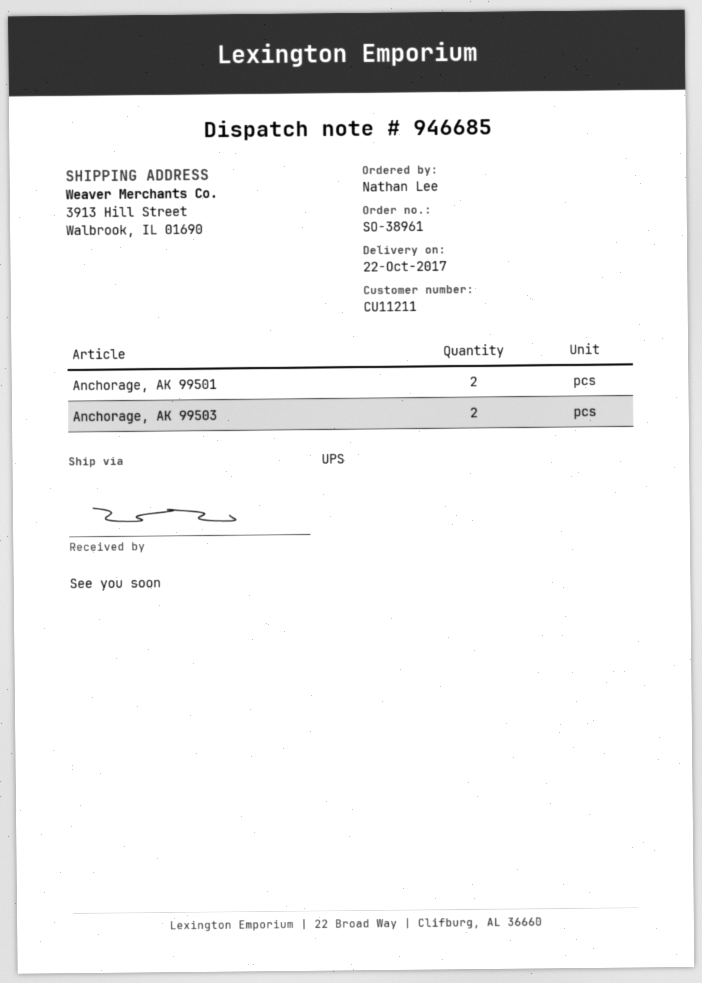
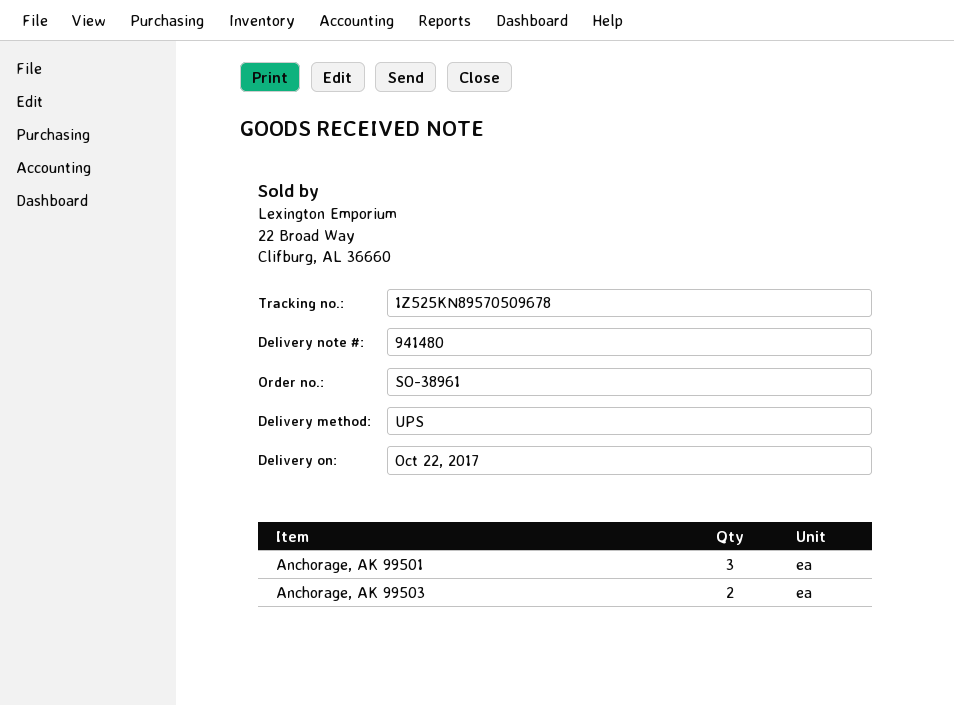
delivery note number: 946685 -> 941480
Anchorage, AK 99501: 2 -> 3

